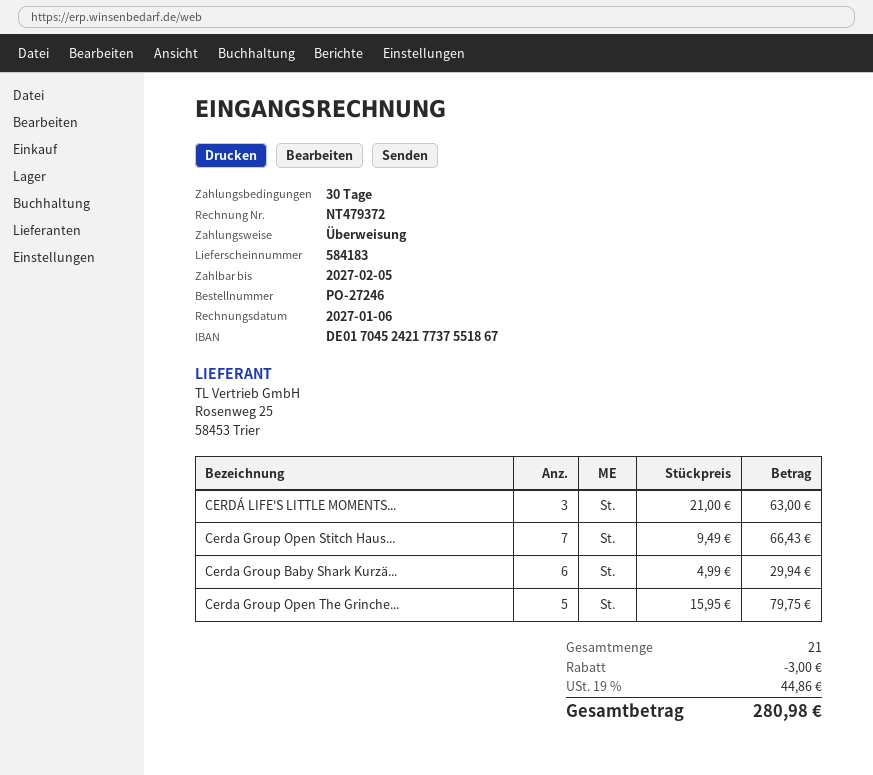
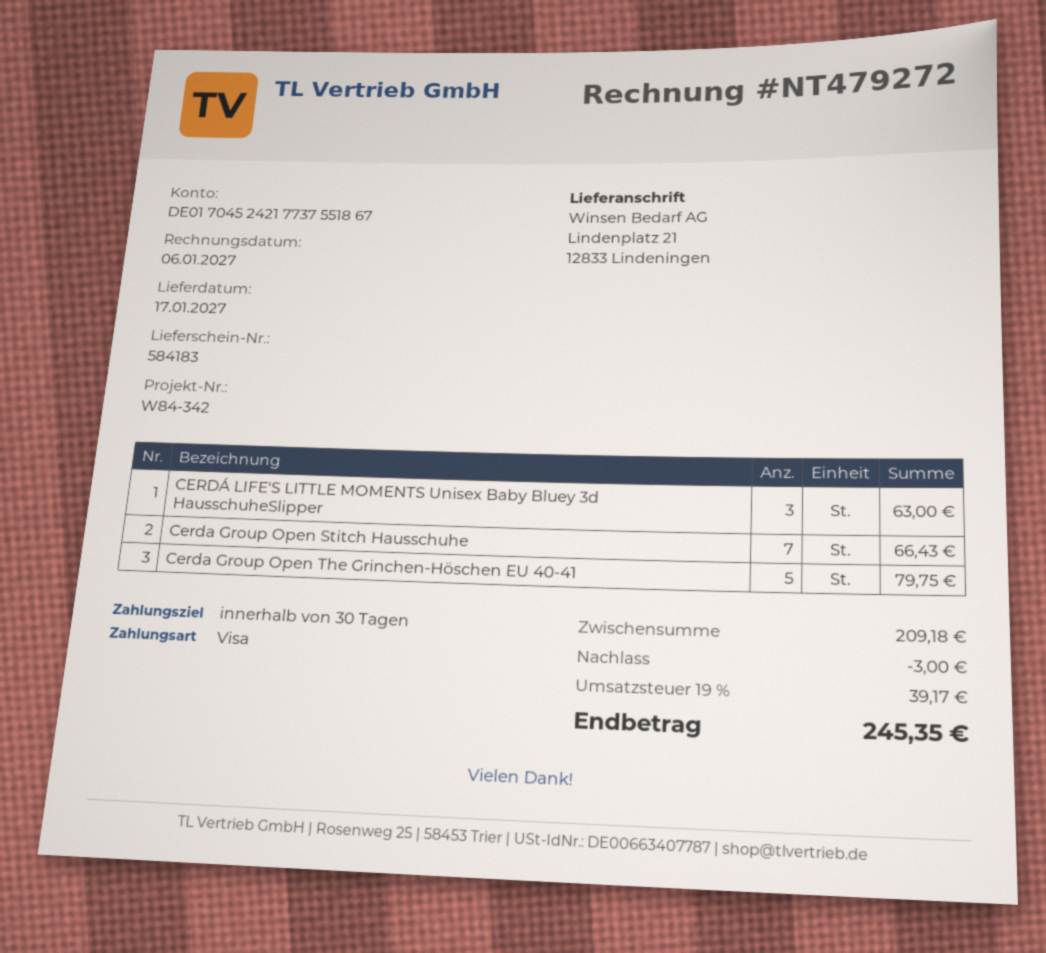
invoice number: NT479372 -> NT479272
payment method: bank transfer -> Visa
Cerda Group Baby Shark Kurzä...: 6 for 29.94 -> none
tax: 19% = 44.86 -> 19% = 39.17
total: 280.98 -> 245.35

